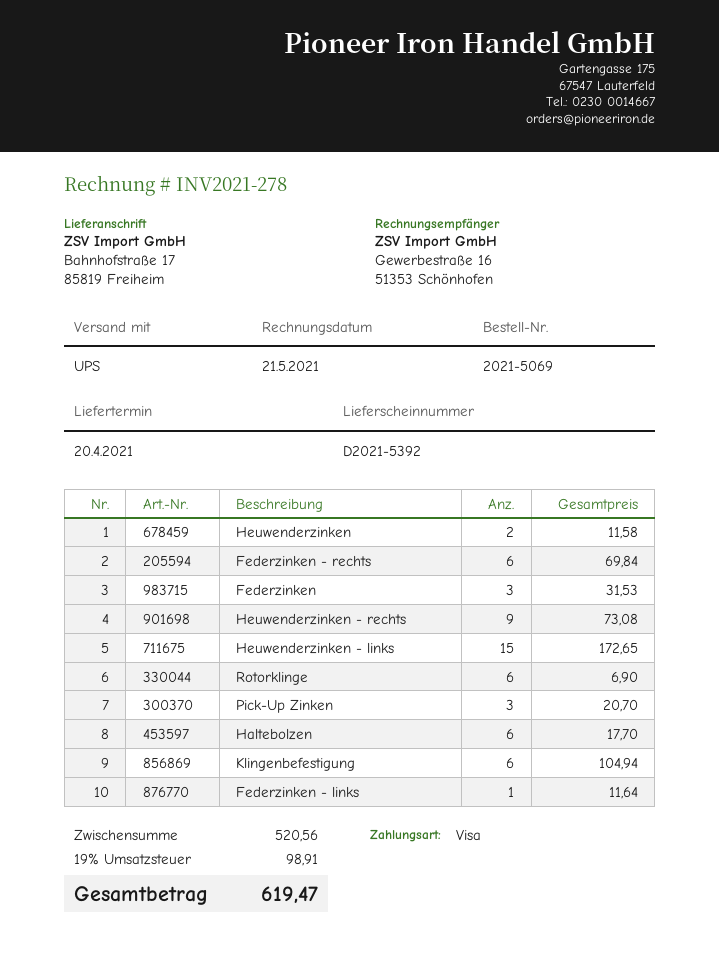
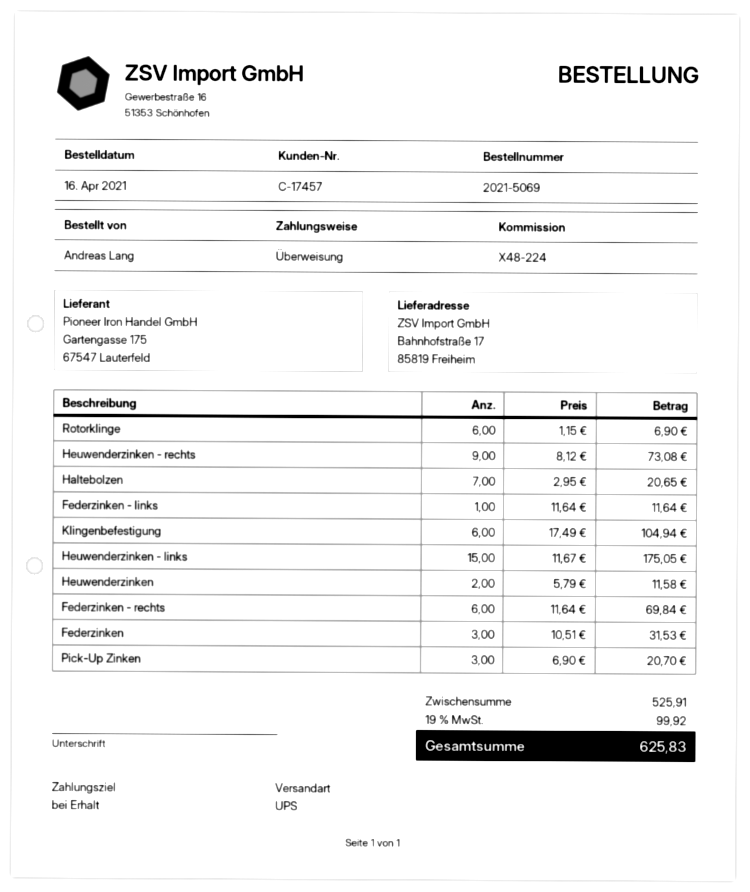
payment method: Visa -> bank transfer
Heuwenderzinken - links: 15 for 172.65 -> 15 for 175.05
Haltebolzen: 6 for 17.70 -> 7 for 20.65
subtotal: 520.56 -> 525.91
tax: 19% = 98.91 -> 19% = 99.92
total: 619.47 -> 625.83

